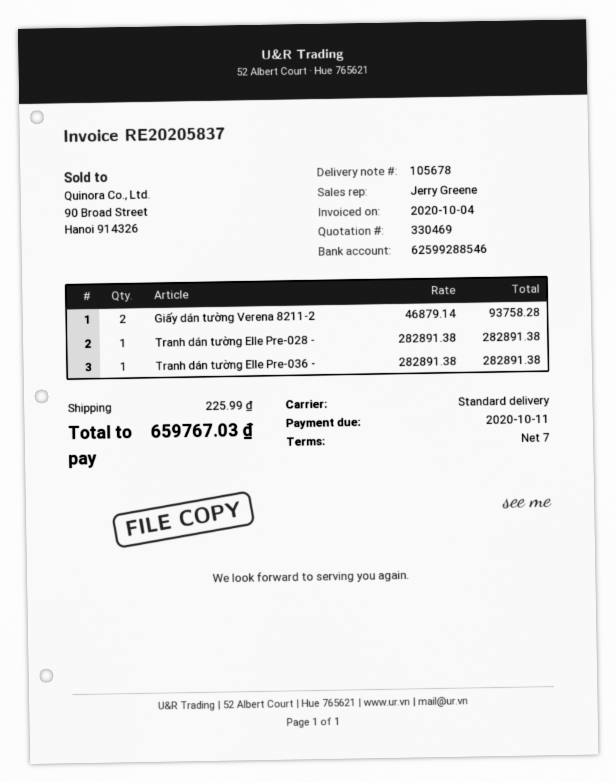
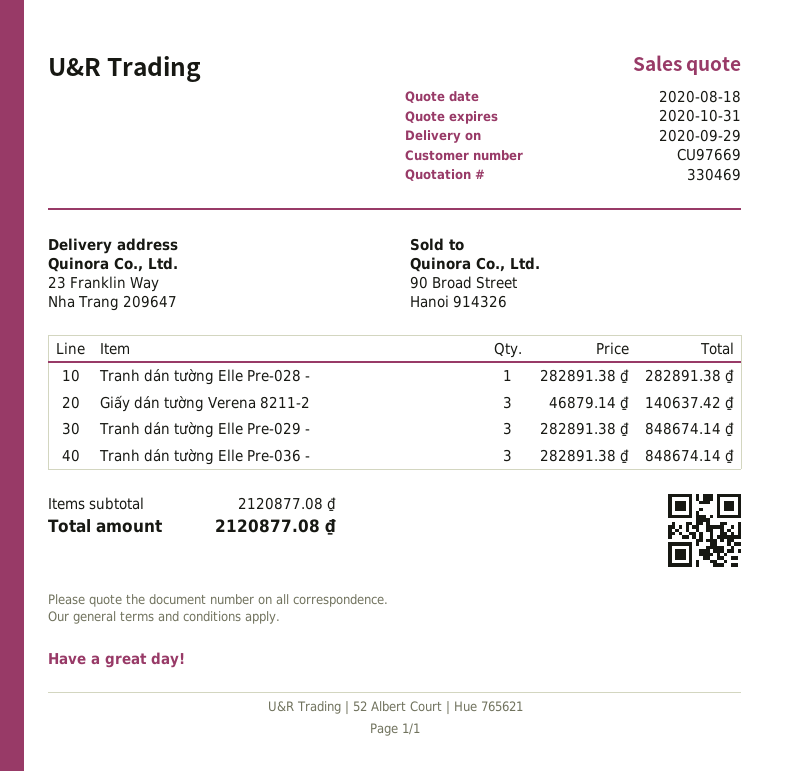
Giấy dán tường Verena 8211-2: 2 x 46879.14 = 93758.28 -> 3 x 46879.14 = 140637.42
Tranh dán tường Elle Pre-036 -: 1 x 282891.38 = 282891.38 -> 3 x 282891.38 = 848674.14
Tranh dán tường Elle Pre-029 -: none -> 3 x 282891.38 = 848674.14
shipping: 225.99 -> none
total: 659767.03 -> 2120877.08

